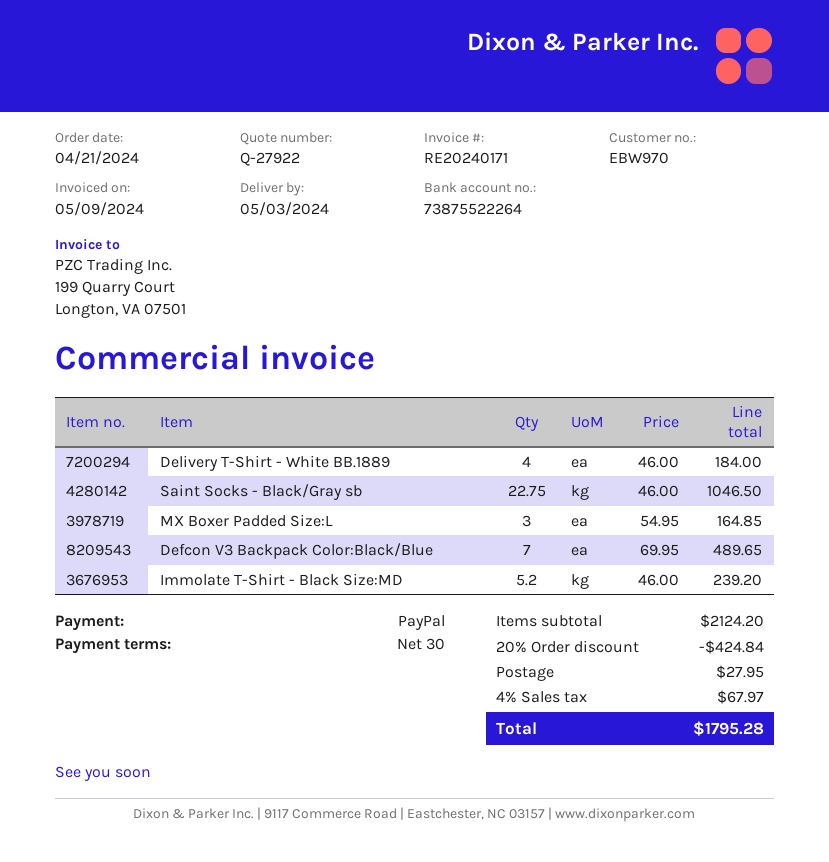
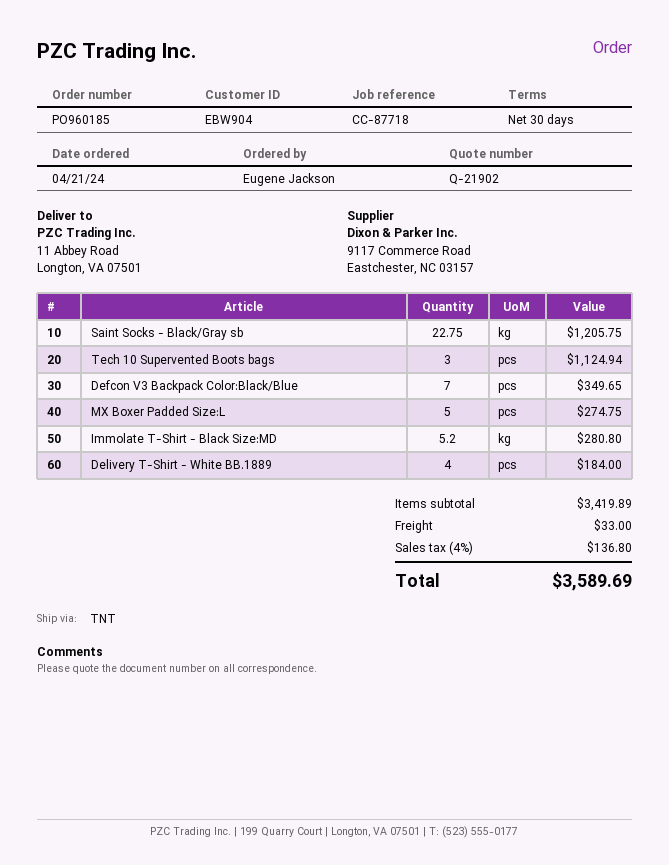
quote number: Q-27922 -> Q-21902
customer number: EBW970 -> EBW904
Saint Socks - Black/Gray sb: 22.75 for 1046.50 -> 22.75 for 1205.75
MX Boxer Padded Size:L: 3 for 164.85 -> 5 for 274.75
Defcon V3 Backpack Color:Black/Blue: 7 for 489.65 -> 7 for 349.65
Immolate T-Shirt - Black Size:MD: 5.2 for 239.20 -> 5.2 for 280.80
Tech 10 Supervented Boots bags: none -> 3 for 1124.94
subtotal: 2124.20 -> 3419.89
discount: 20% = 424.84 -> none
shipping: 27.95 -> 33.00
tax: 4% = 67.97 -> 4% = 136.80
total: 1795.28 -> 3589.69

